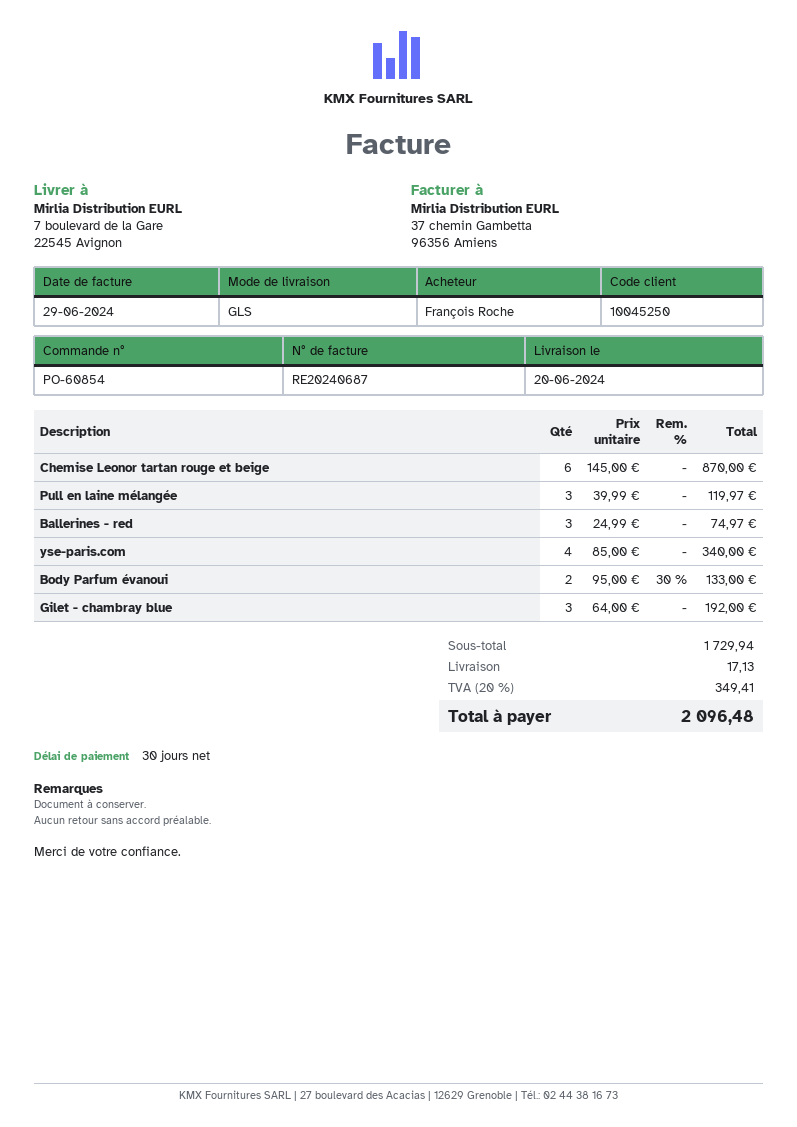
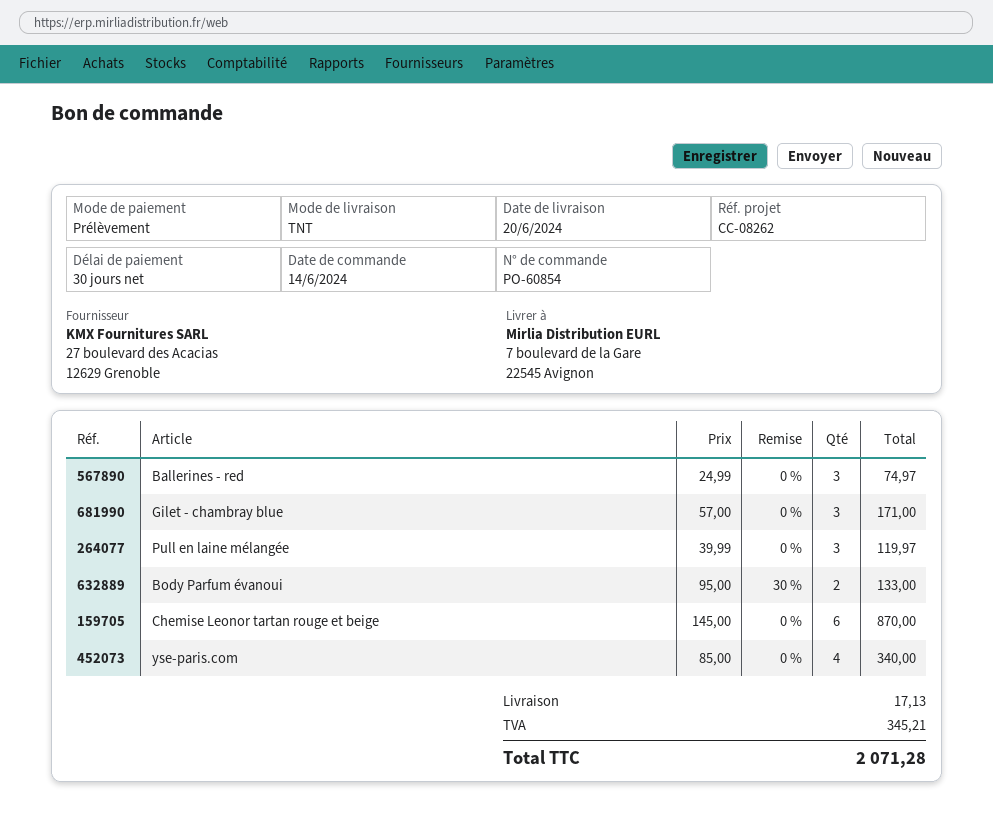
shipping method: GLS -> TNT
Gilet - chambray blue: 3 x 64.00 = 192.00 -> 3 x 57.00 = 171.00
tax: 349.41 -> 345.21
total: 2096.48 -> 2071.28

